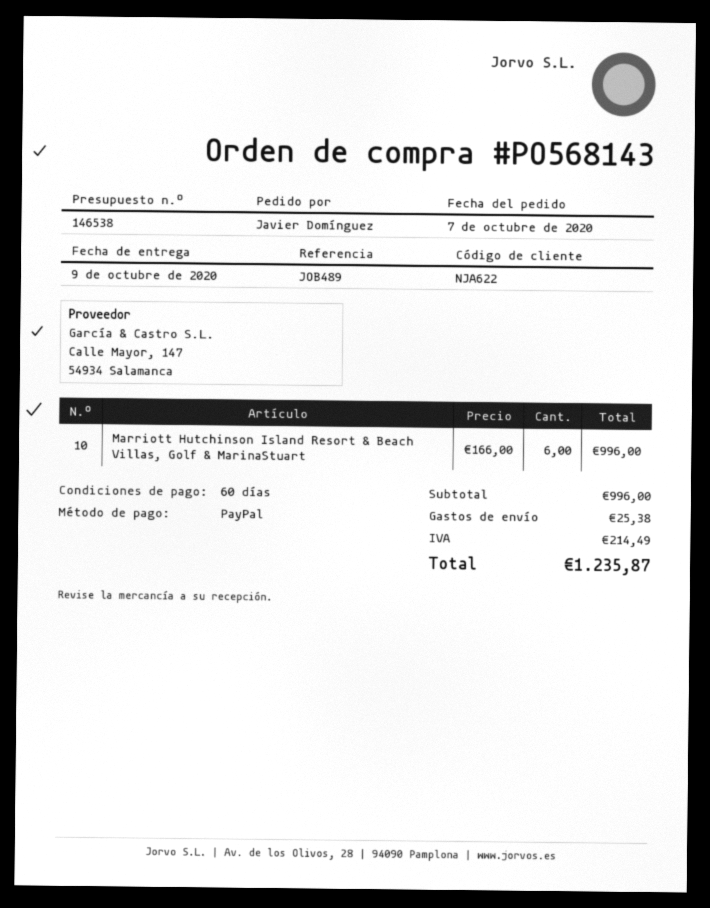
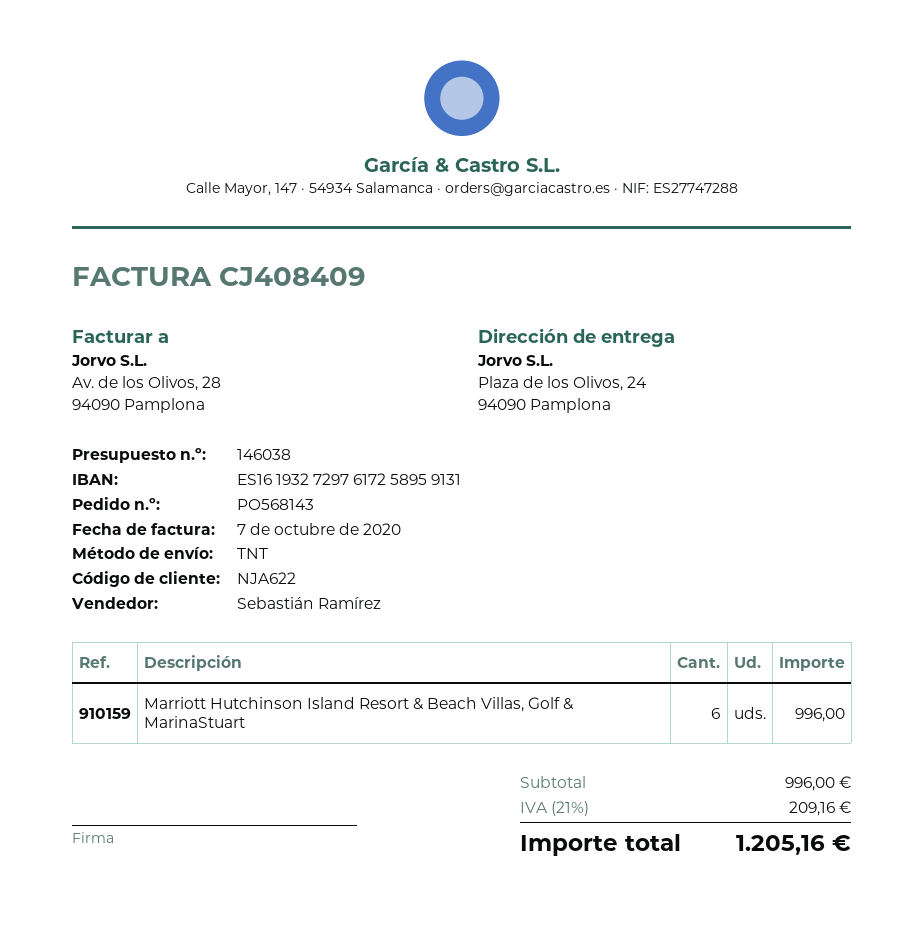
quote number: 146538 -> 146038
shipping: 25.38 -> none
tax: 214.49 -> 209.16
total: 1235.87 -> 1205.16

